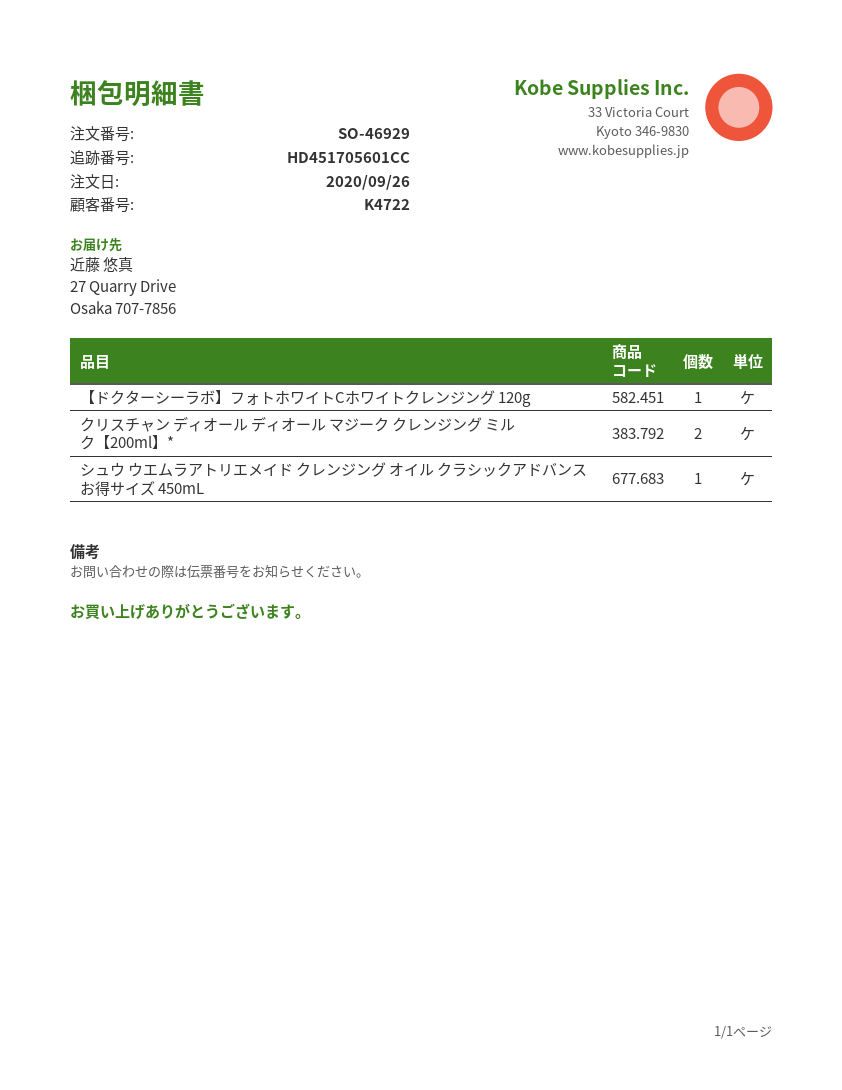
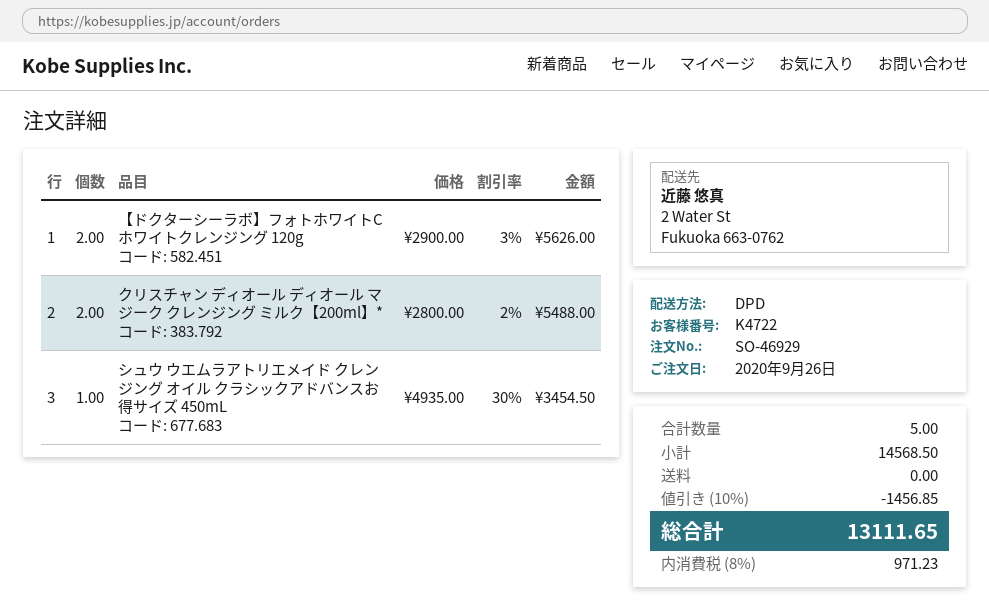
ship to: 27 Quarry Drive, Osaka 707-7856 -> 2 Water St, Fukuoka 663-0762
【ドクターシーラボ】フォトホワイトCホワイトクレンジング 120g: 1 -> 2

